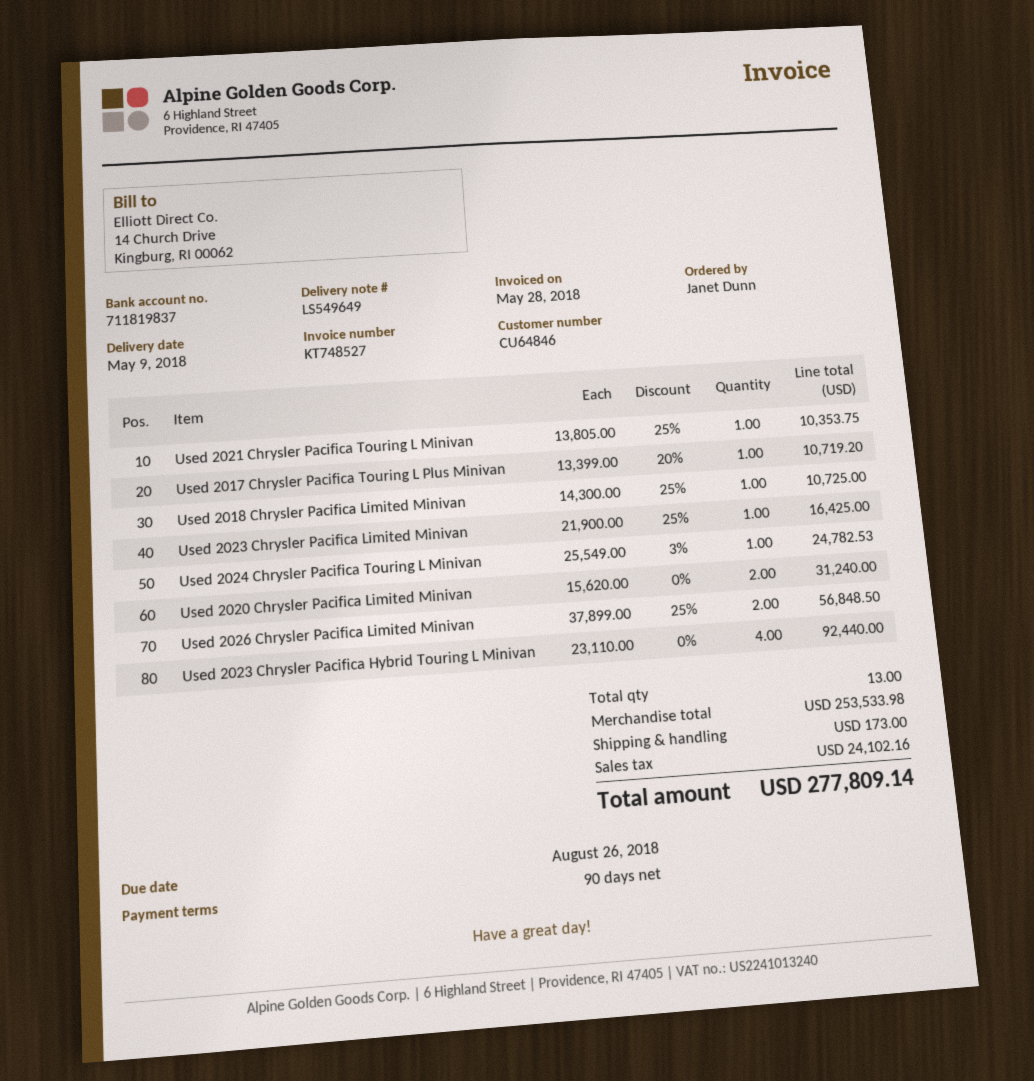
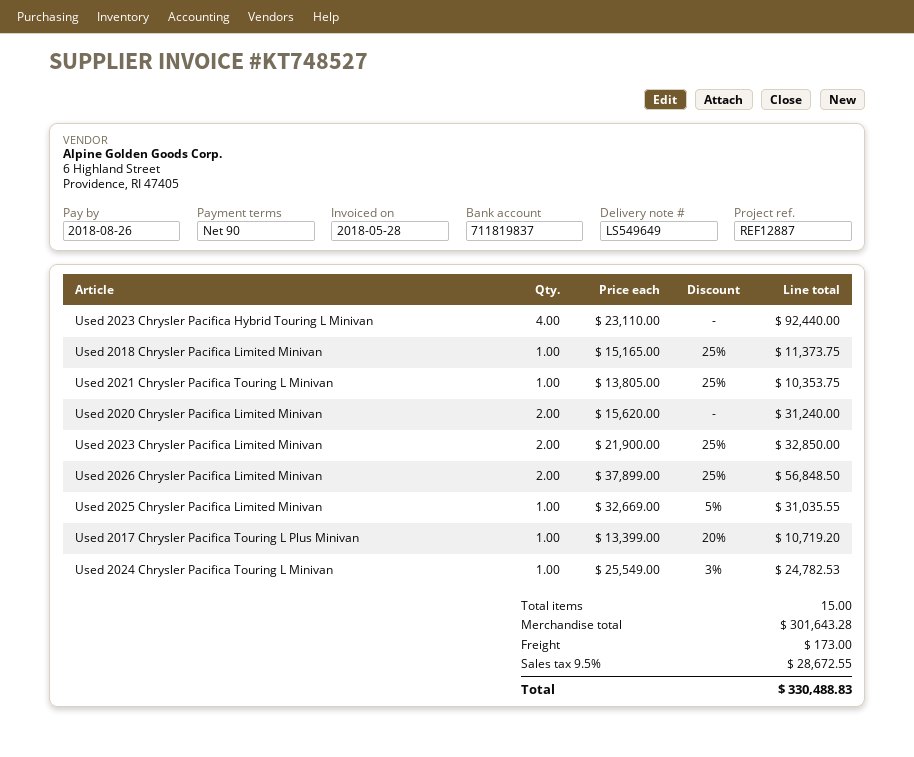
Used 2018 Chrysler Pacifica Limited Minivan: 1 x 14300.00 - 25% = 10725.00 -> 1 x 15165.00 - 25% = 11373.75
Used 2023 Chrysler Pacifica Limited Minivan: 1 x 21900.00 - 25% = 16425.00 -> 2 x 21900.00 - 25% = 32850.00
Used 2025 Chrysler Pacifica Limited Minivan: none -> 1 x 32669.00 - 5% = 31035.55
total quantity: 13 -> 15
subtotal: 253533.98 -> 301643.28
tax: 24102.16 -> 28672.55
total: 277809.14 -> 330488.83

